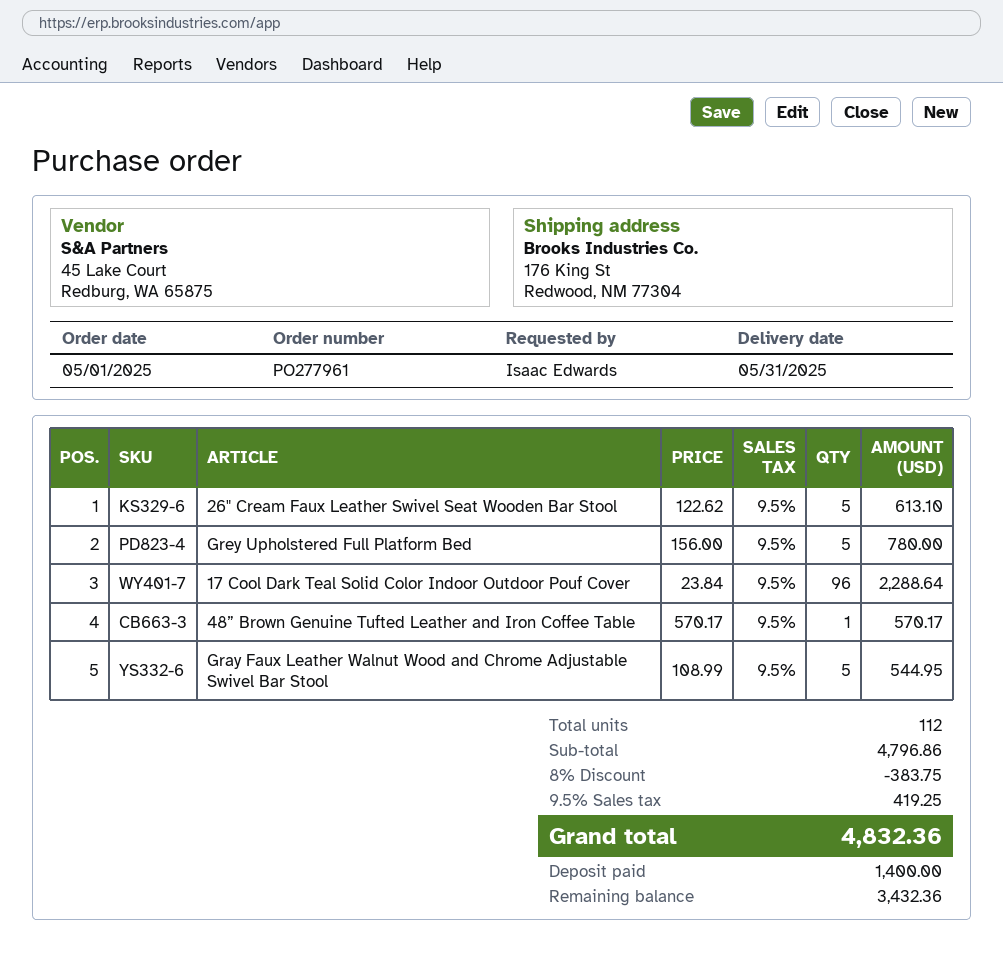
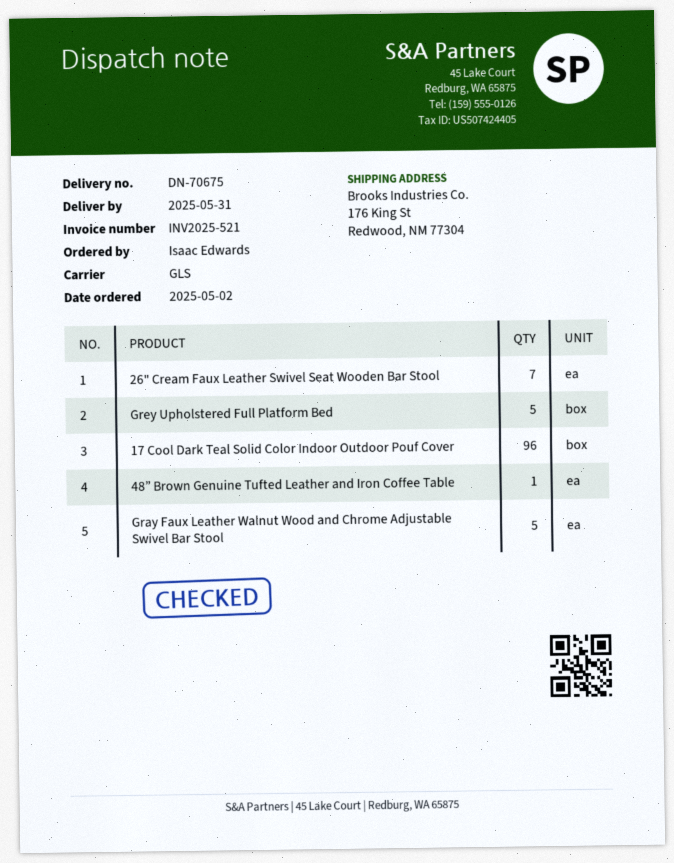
order date: 2025-05-01 -> 2025-05-02
26" Cream Faux Leather Swivel Seat Wooden Bar Stool: 5 -> 7

